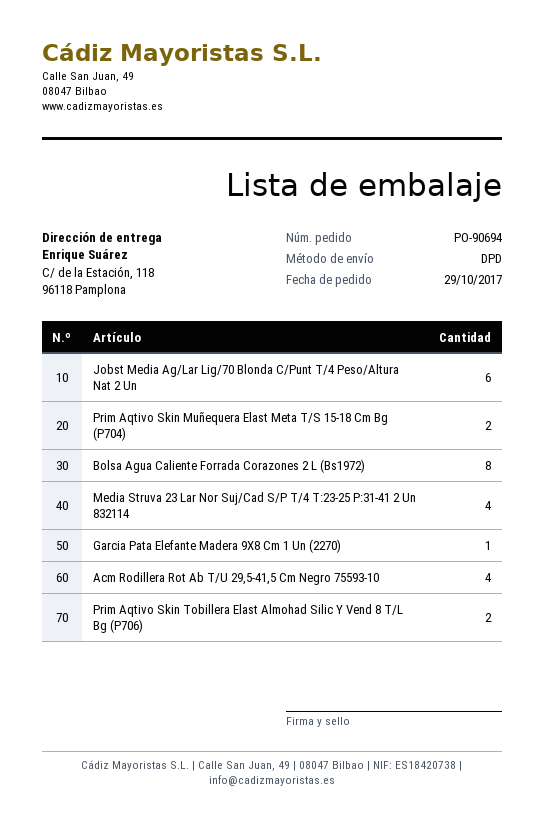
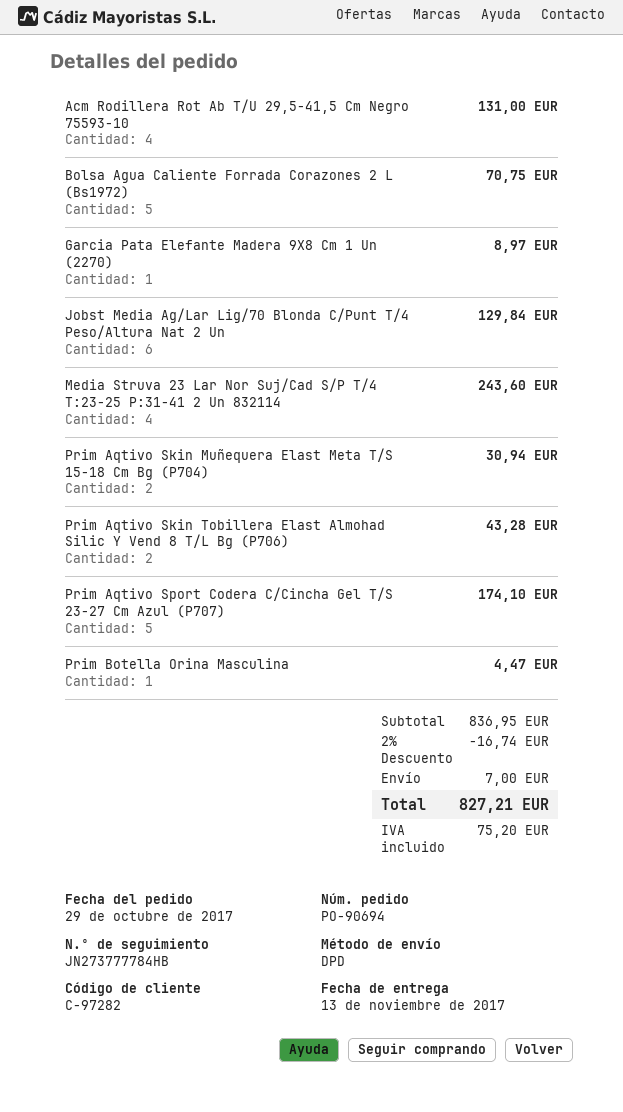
Bolsa Agua Caliente Forrada Corazones 2 L (Bs1972): 8 -> 5
Prim Aqtivo Sport Codera C/Cincha Gel T/S 23-27 Cm Azul (P707): none -> 5
Prim Botella Orina Masculina: none -> 1

